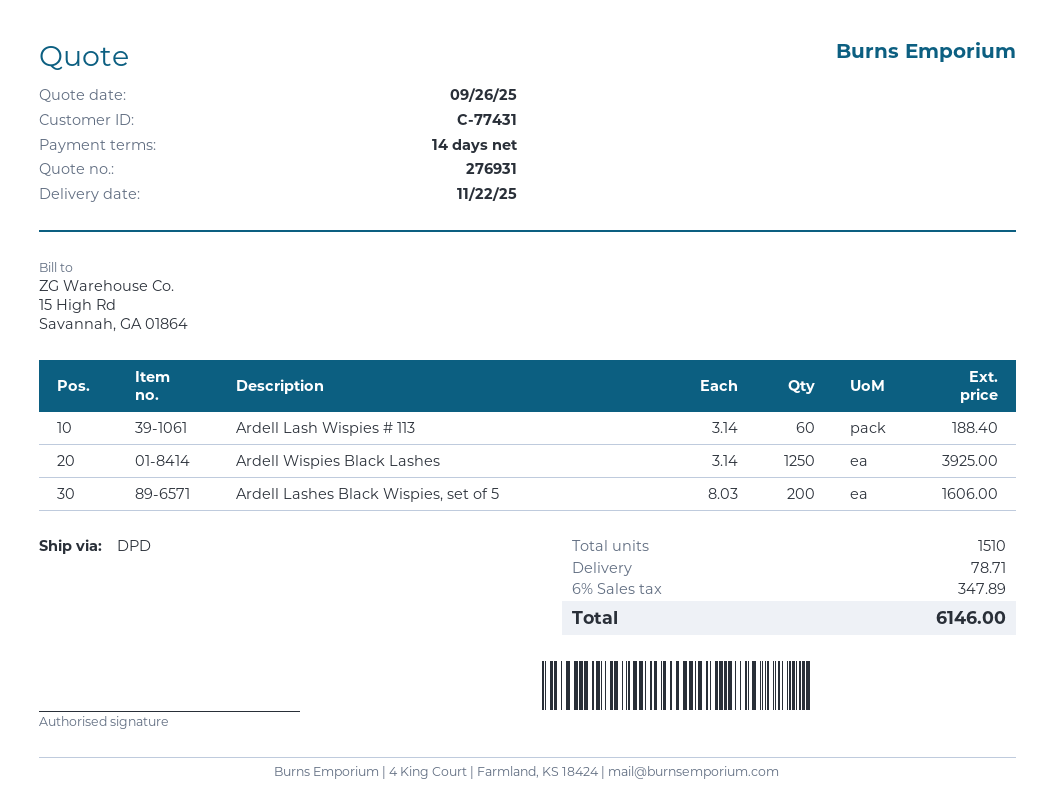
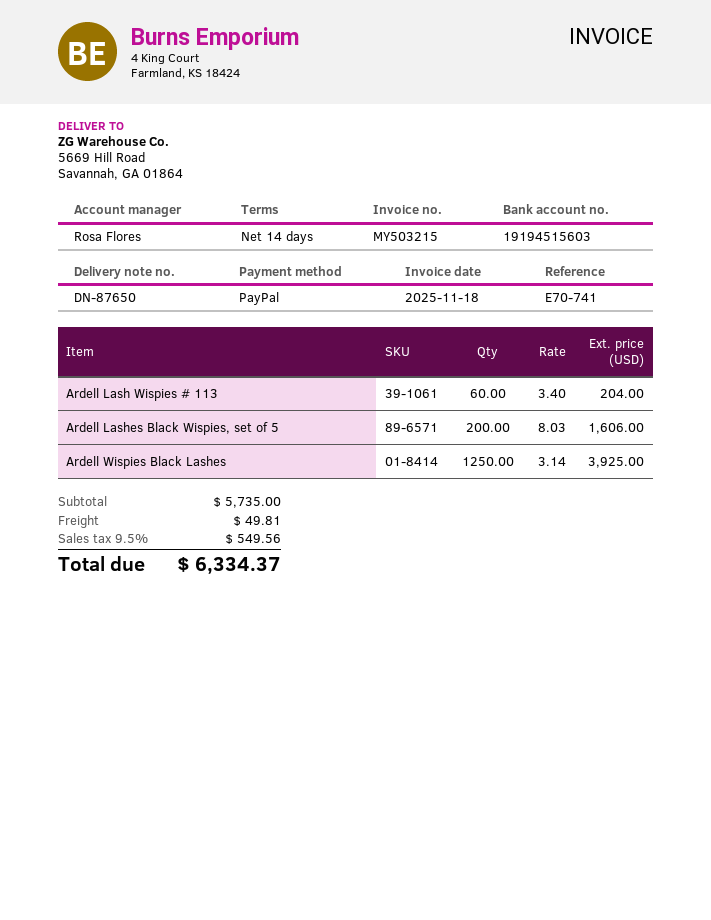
Ardell Lash Wispies # 113: 60 x 3.14 = 188.40 -> 60 x 3.40 = 204.00
shipping: 78.71 -> 49.81
tax: 6% = 347.89 -> 9.5% = 549.56
total: 6146.00 -> 6334.37

